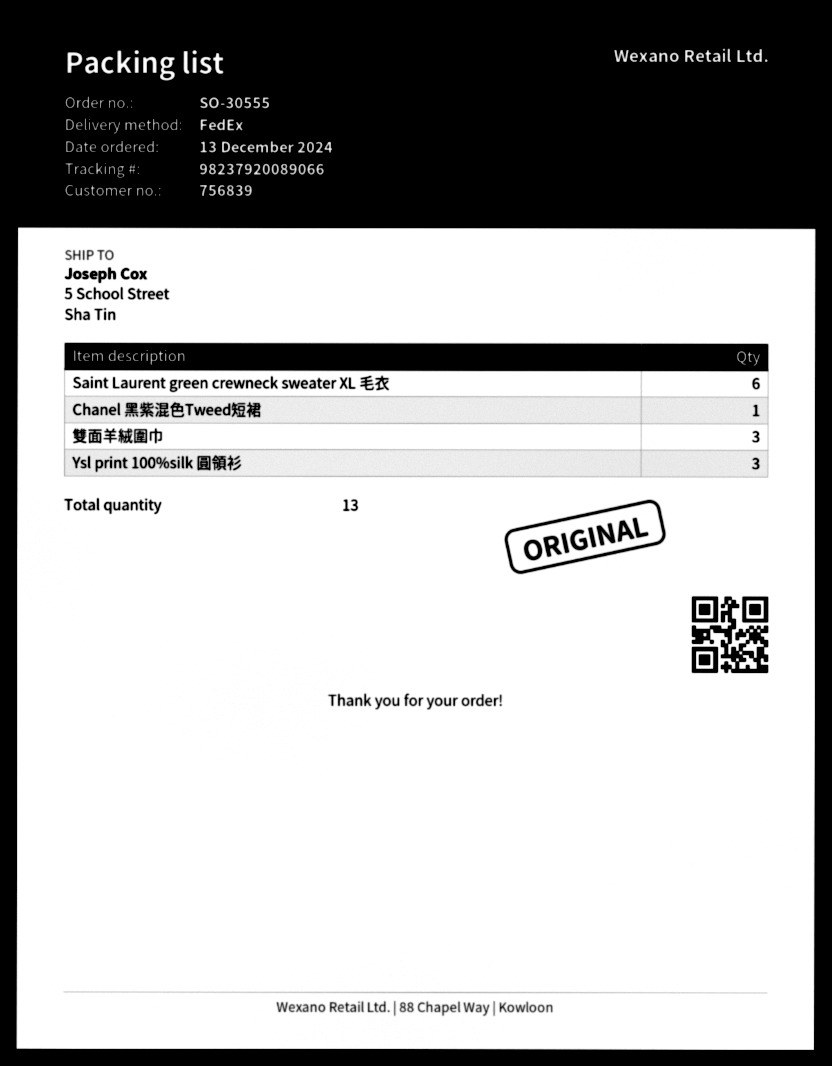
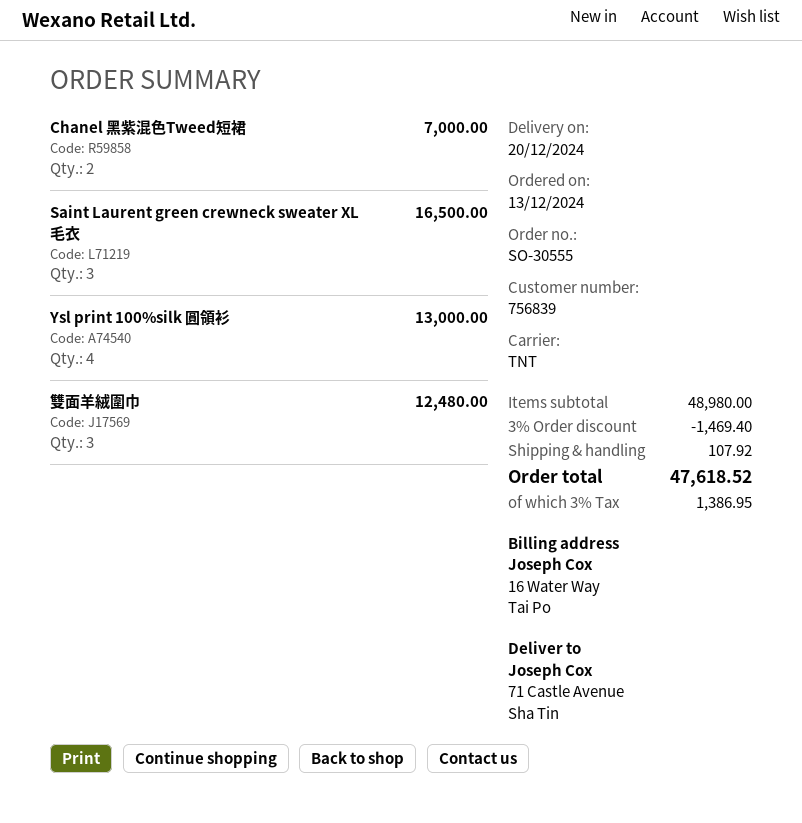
shipping method: FedEx -> TNT
ship to: 5 School Street, Sha Tin -> 71 Castle Avenue, Sha Tin
Saint Laurent green crewneck sweater XL 毛衣: 6 -> 3
Chanel 黑紫混色Tweed短裙: 1 -> 2
Ysl print 100%silk 圓領衫: 3 -> 4

